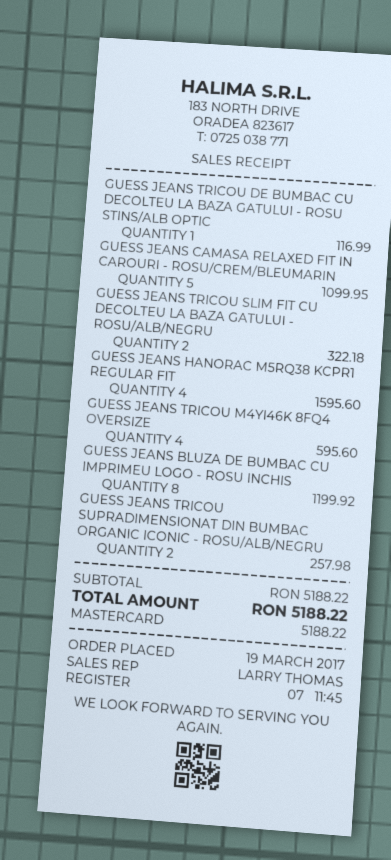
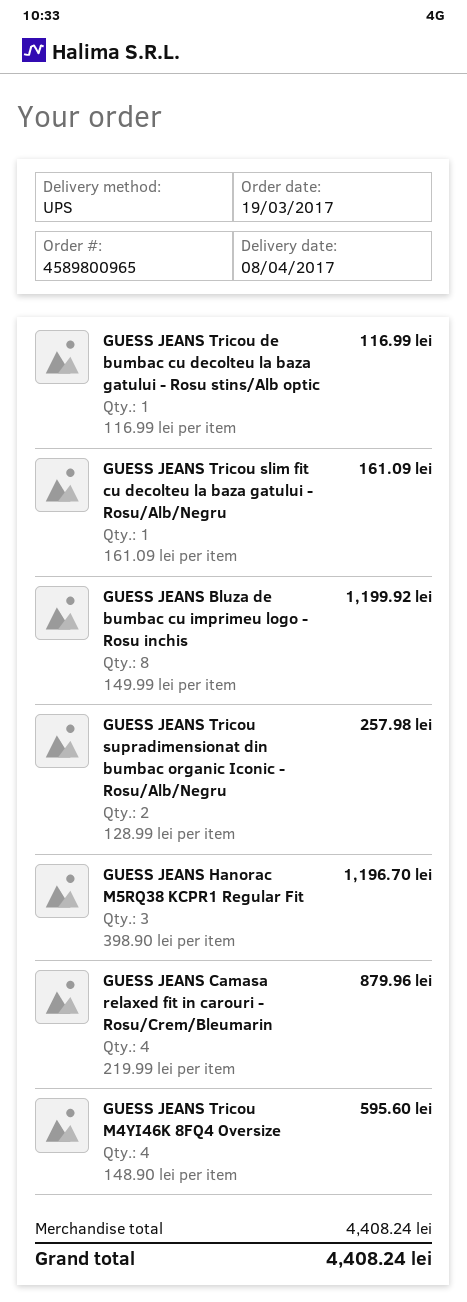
GUESS JEANS CAMASA RELAXED FIT IN CAROURI - ROSU/CREM/BLEUMARIN: 5 for 1099.95 -> 4 for 879.96
GUESS JEANS TRICOU SLIM FIT CU DECOLTEU LA BAZA GATULUI - ROSU/ALB/NEGRU: 2 for 322.18 -> 1 for 161.09
GUESS JEANS HANORAC M5RQ38 KCPR1 REGULAR FIT: 4 for 1595.60 -> 3 for 1196.70
subtotal: 5188.22 -> 4408.24
total: 5188.22 -> 4408.24

